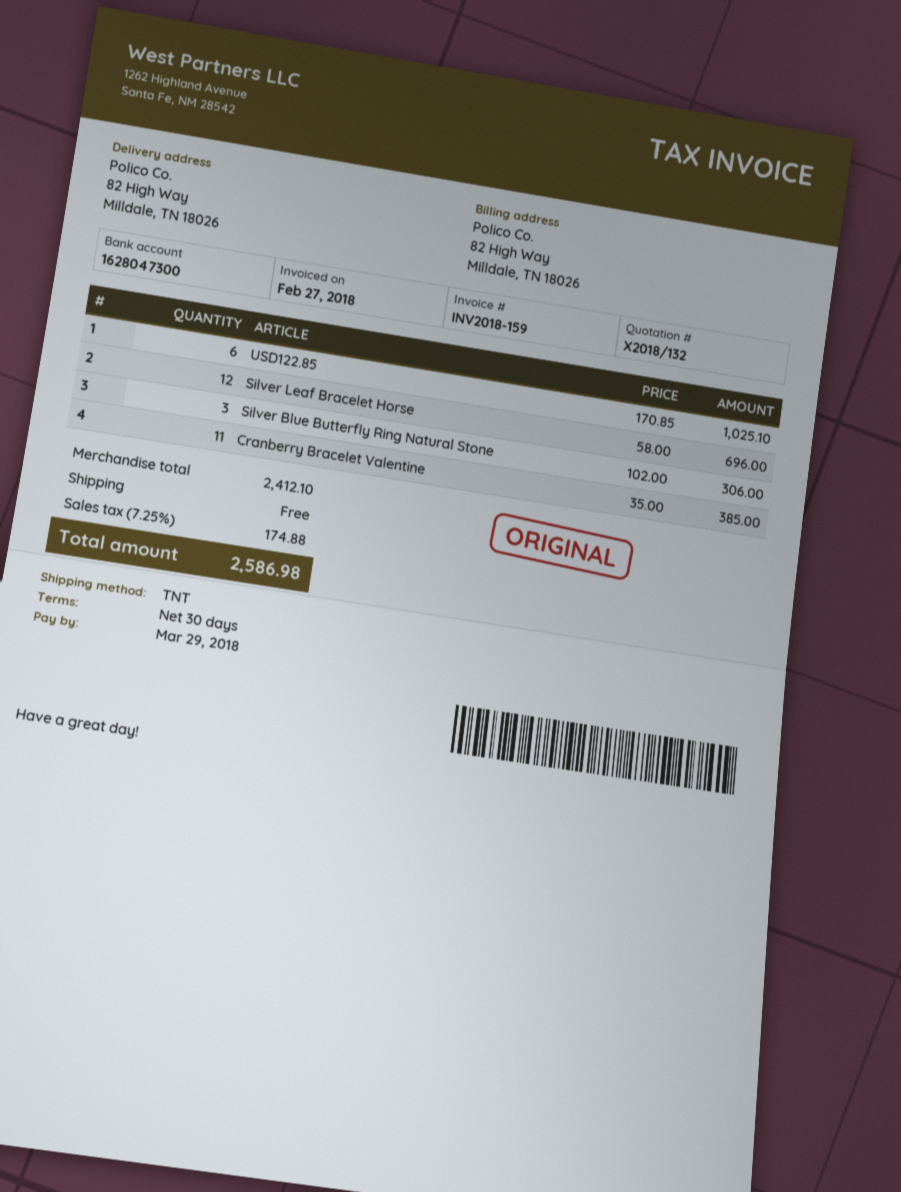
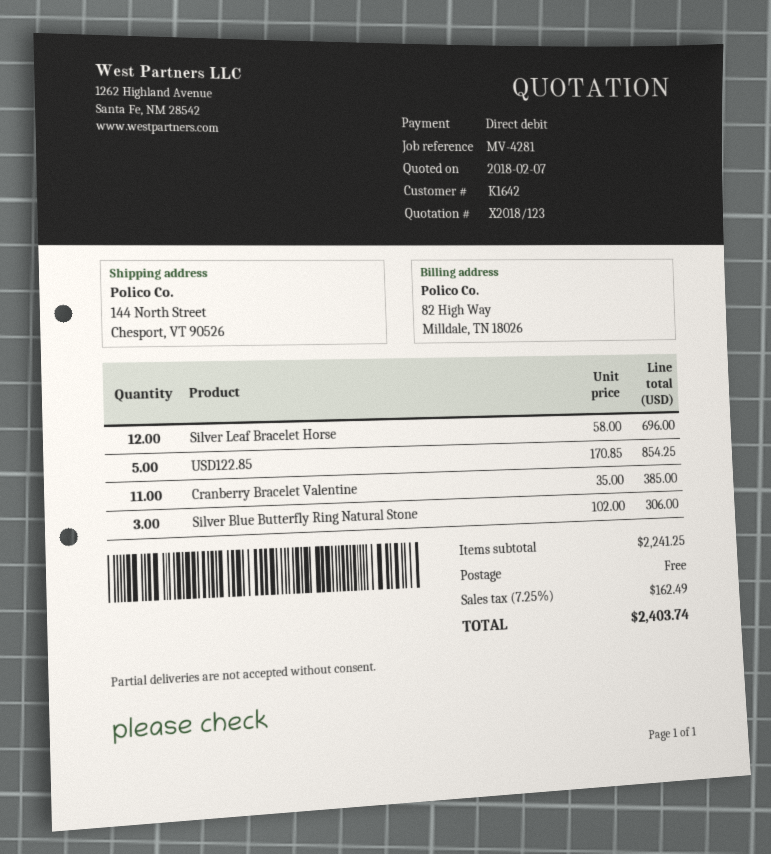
quote number: X2018/132 -> X2018/123
ship to: 82 High Way, Milldale, TN 18026 -> 144 North Street, Chesport, VT 90526
USD122.85: 6 x 170.85 = 1025.10 -> 5 x 170.85 = 854.25
subtotal: 2412.10 -> 2241.25
tax: 7.25% = 174.88 -> 7.25% = 162.49
total: 2586.98 -> 2403.74

